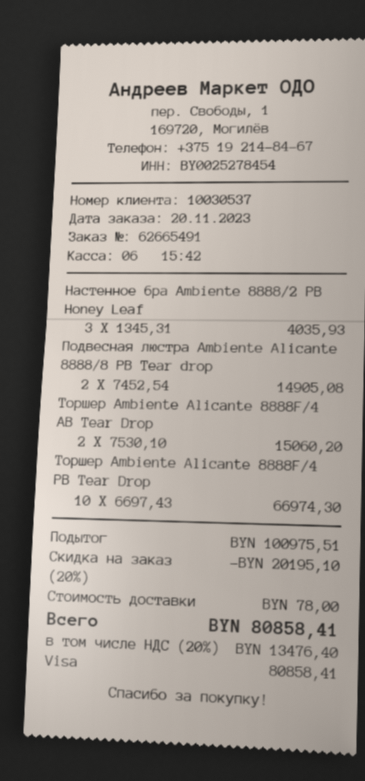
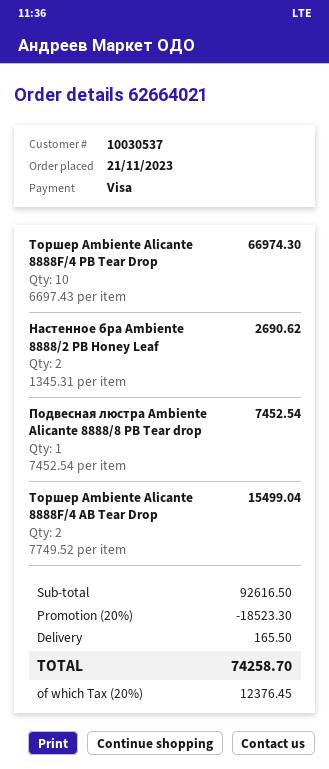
order number: 62665491 -> 62664021
order date: 2023-11-20 -> 2023-11-21
Настенное бра Ambiente 8888/2 PB Honey Leaf: 3 x 1345.31 = 4035.93 -> 2 x 1345.31 = 2690.62
Подвесная люстра Ambiente Alicante 8888/8 PB Tear drop: 2 x 7452.54 = 14905.08 -> 1 x 7452.54 = 7452.54
Торшер Ambiente Alicante 8888F/4 AB Tear Drop: 2 x 7530.10 = 15060.20 -> 2 x 7749.52 = 15499.04
subtotal: 100975.51 -> 92616.50
discount: 20% = 20195.10 -> 20% = 18523.30
shipping: 78.00 -> 165.50
tax: 20% = 13476.40 -> 20% = 12376.45
total: 80858.41 -> 74258.70

